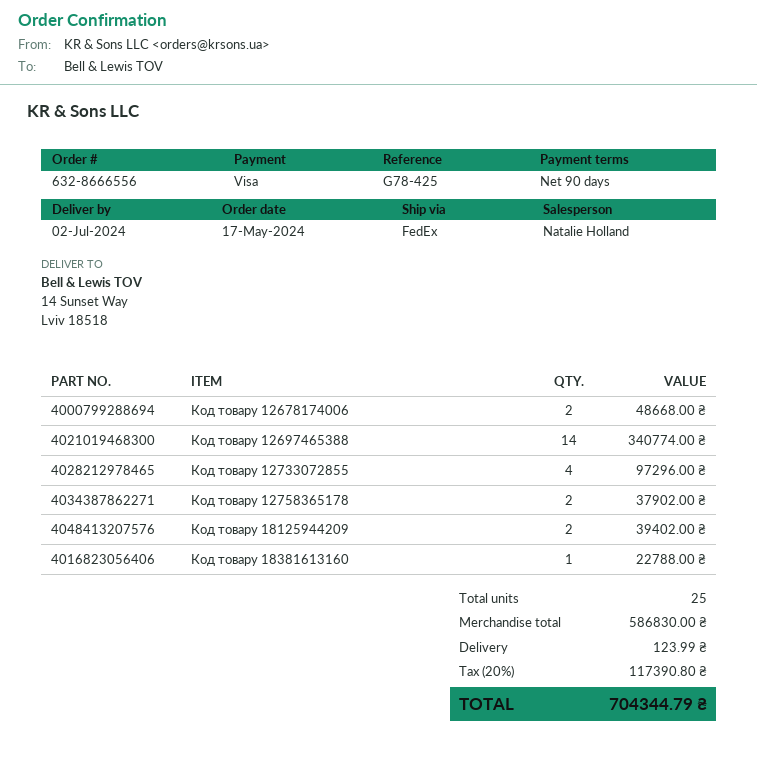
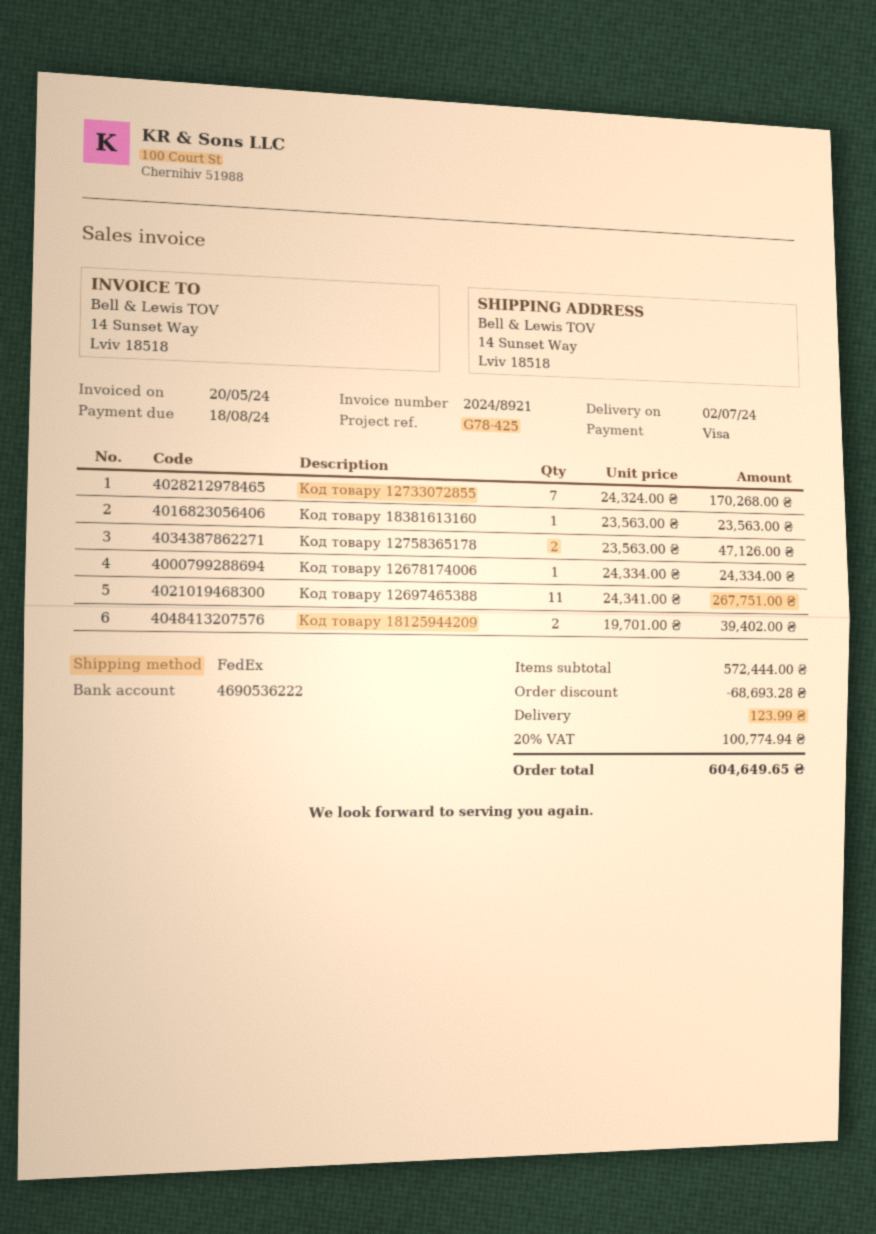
Код товару 12678174006: 2 for 48668.00 -> 1 for 24334.00
Код товару 12697465388: 14 for 340774.00 -> 11 for 267751.00
Код товару 12733072855: 4 for 97296.00 -> 7 for 170268.00
Код товару 12758365178: 2 for 37902.00 -> 2 for 47126.00
Код товару 18381613160: 1 for 22788.00 -> 1 for 23563.00
subtotal: 586830.00 -> 572444.00
discount: none -> 68693.28
tax: 20% = 117390.80 -> 20% = 100774.94
total: 704344.79 -> 604649.65

